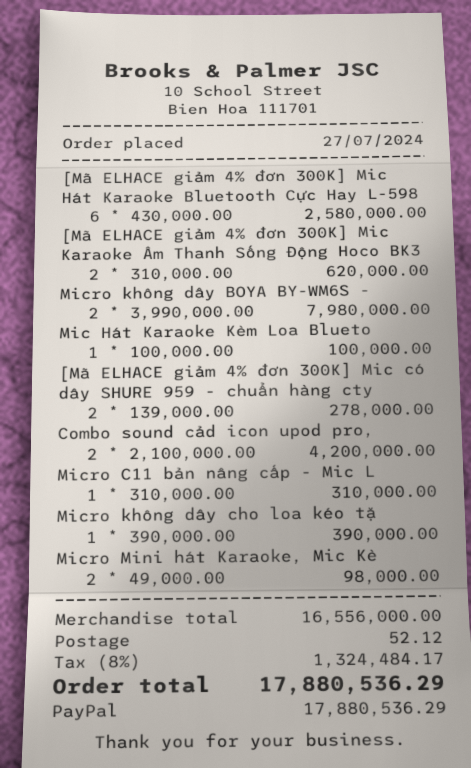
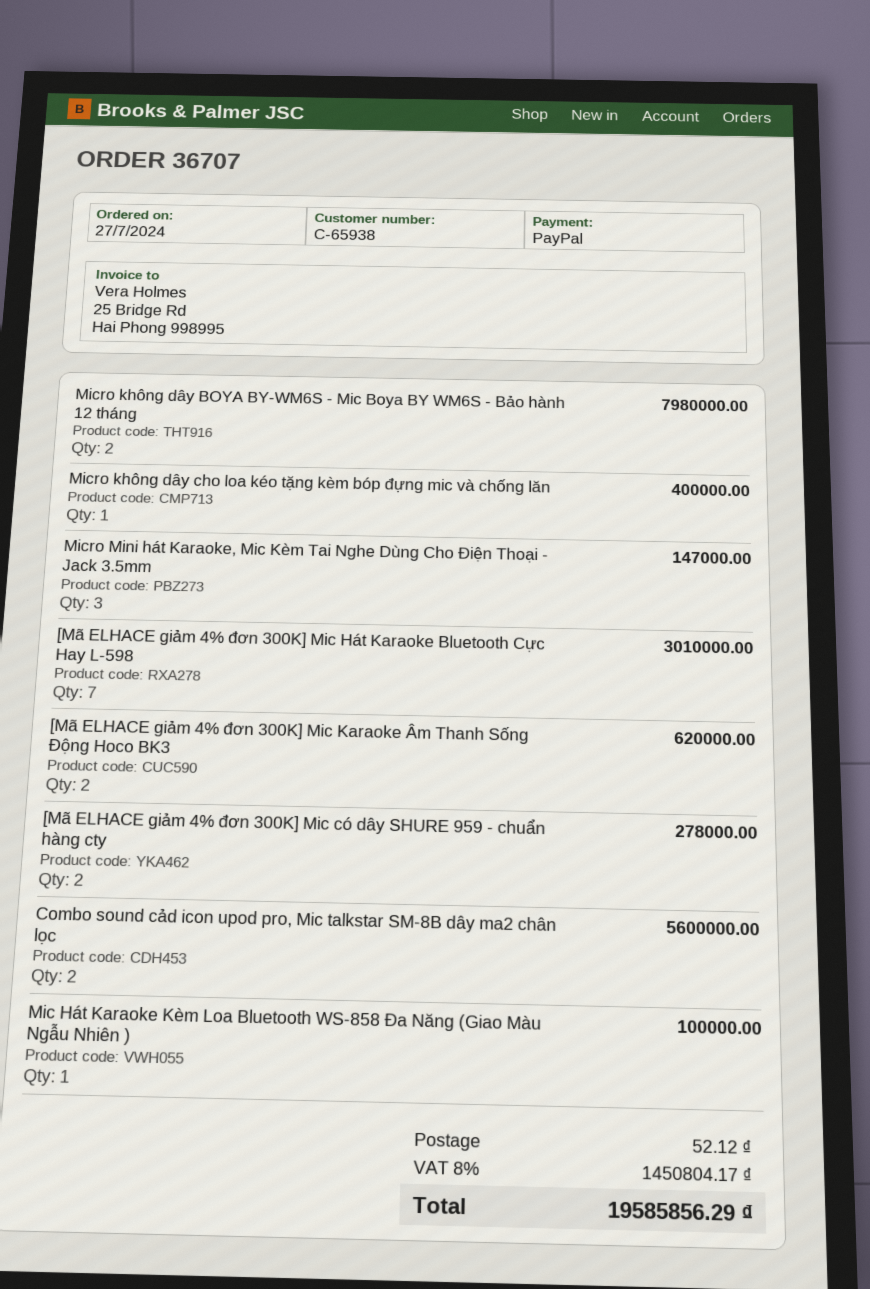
[Mã ELHACE giảm 4% đơn 300K] Mic Hát Karaoke Bluetooth Cực Hay L-598: 6 for 2580000.00 -> 7 for 3010000.00
Combo sound cảd icon upod pro,: 2 for 4200000.00 -> 2 for 5600000.00
Micro C11 bản nâng cấp - Mic L: 1 for 310000.00 -> none
Micro không dây cho loa kéo tặ: 1 for 390000.00 -> 1 for 400000.00
Micro Mini hát Karaoke, Mic Kè: 2 for 98000.00 -> 3 for 147000.00
tax: 8% = 1324484.17 -> 8% = 1450804.17
total: 17880536.29 -> 19585856.29

